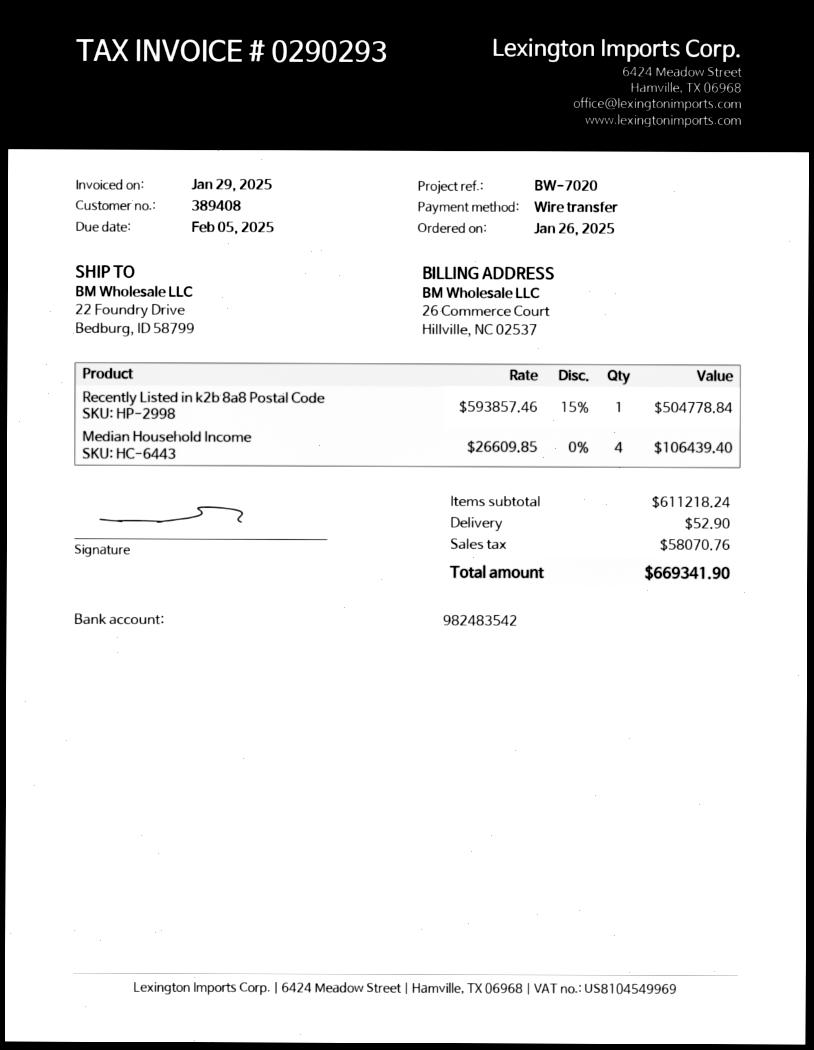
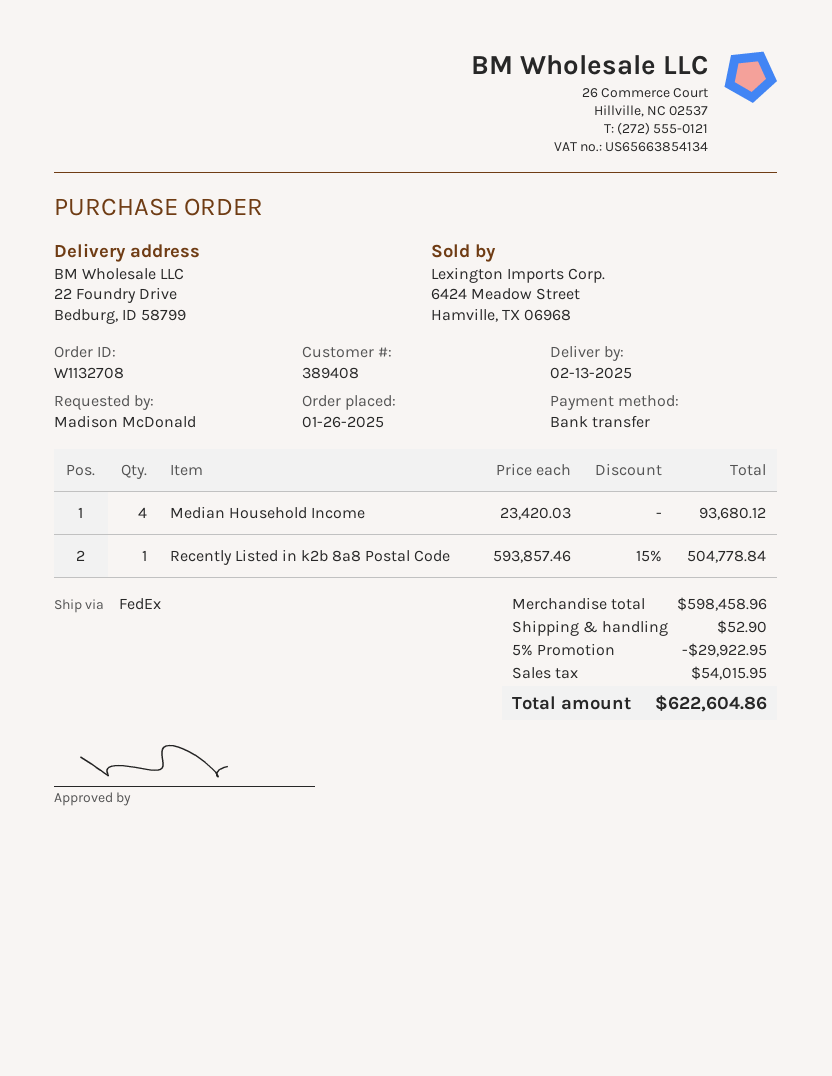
Median Household Income: 4 x 26609.85 = 106439.40 -> 4 x 23420.03 = 93680.12
subtotal: 611218.24 -> 598458.96
discount: none -> 5% = 29922.95
tax: 58070.76 -> 54015.95
total: 669341.90 -> 622604.86

